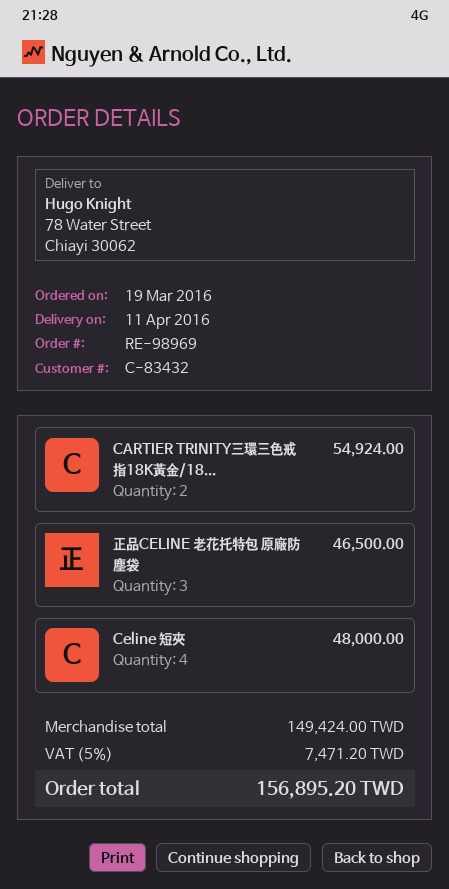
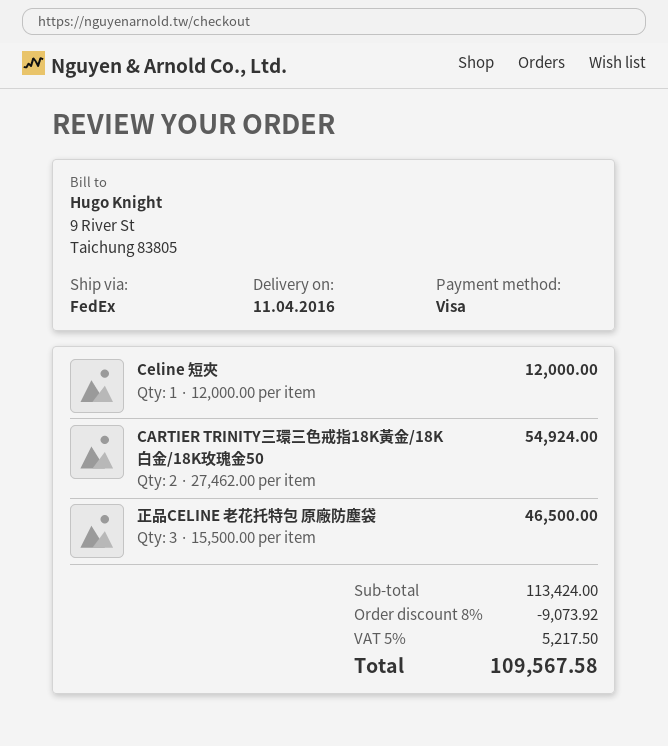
Celine 短夾: 4 for 48000.00 -> 1 for 12000.00
subtotal: 149424.00 -> 113424.00
discount: none -> 8% = 9073.92
tax: 5% = 7471.20 -> 5% = 5217.50
total: 156895.20 -> 109567.58

